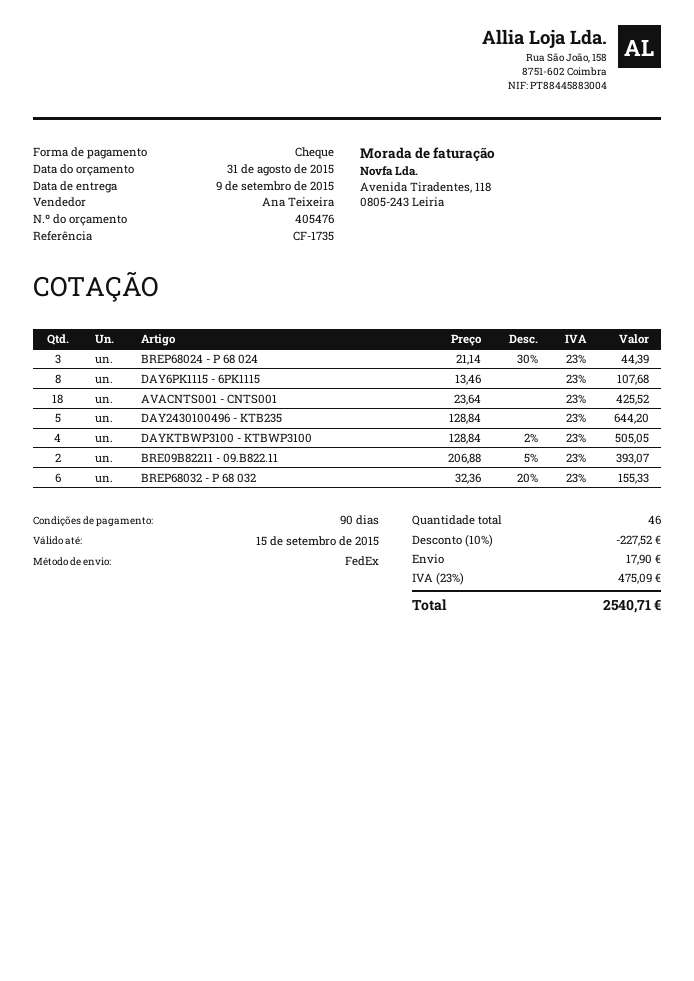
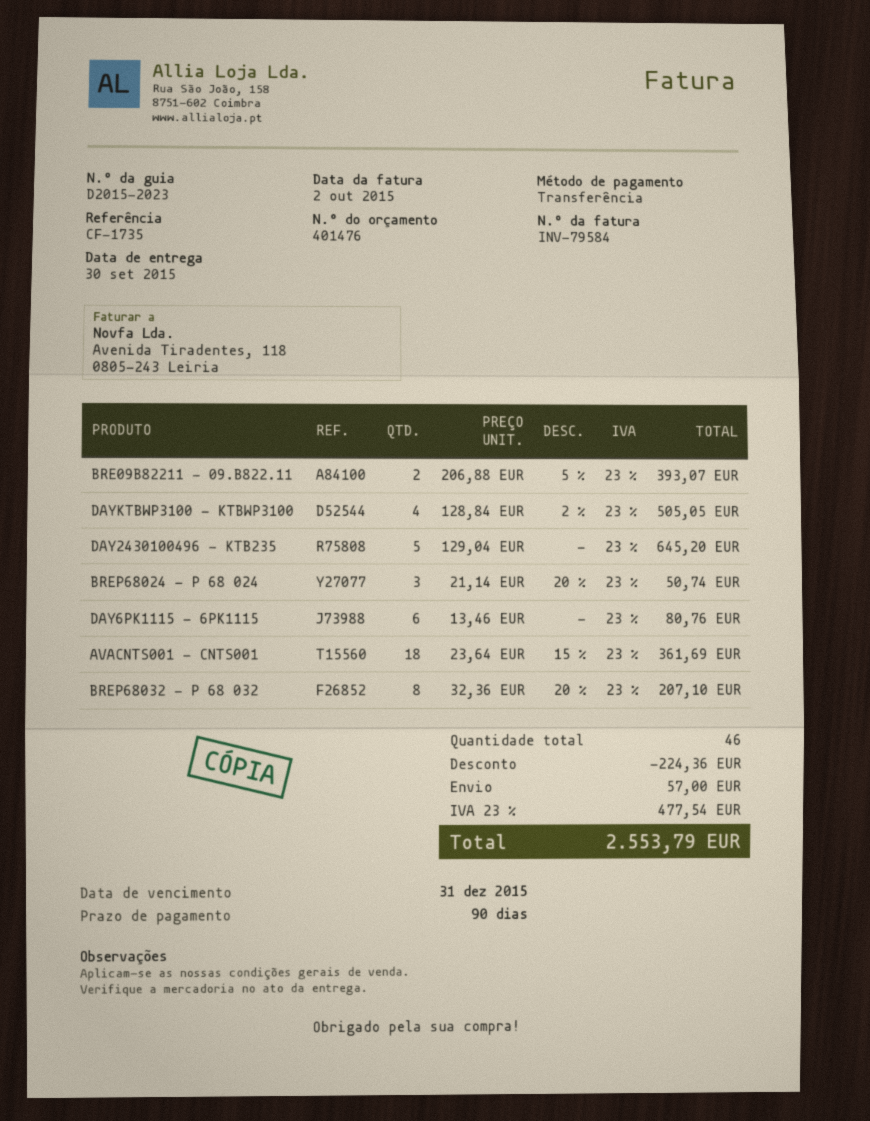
quote number: 405476 -> 401476
delivery date: 2015-09-09 -> 2015-09-30
payment method: cheque -> bank transfer
BREP68024 - P 68 024: 3 x 21.14 - 30% = 44.39 -> 3 x 21.14 - 20% = 50.74
DAY6PK1115 - 6PK1115: 8 x 13.46 = 107.68 -> 6 x 13.46 = 80.76
AVACNTS001 - CNTS001: 18 x 23.64 = 425.52 -> 18 x 23.64 - 15% = 361.69
DAY2430100496 - KTB235: 5 x 128.84 = 644.20 -> 5 x 129.04 = 645.20
BREP68032 - P 68 032: 6 x 32.36 - 20% = 155.33 -> 8 x 32.36 - 20% = 207.10
discount: 227.52 -> 224.36
shipping: 17.90 -> 57.00
tax: 23% = 475.09 -> 23% = 477.54
total: 2540.71 -> 2553.79

